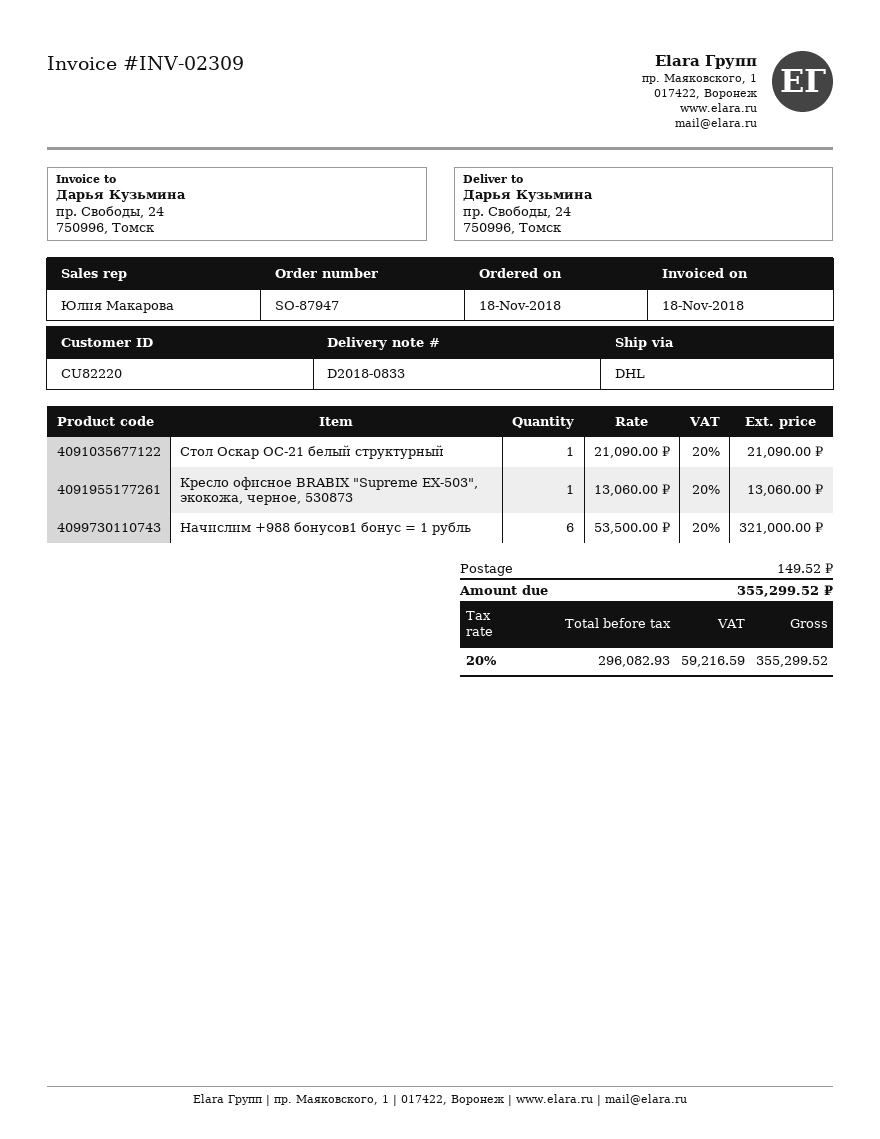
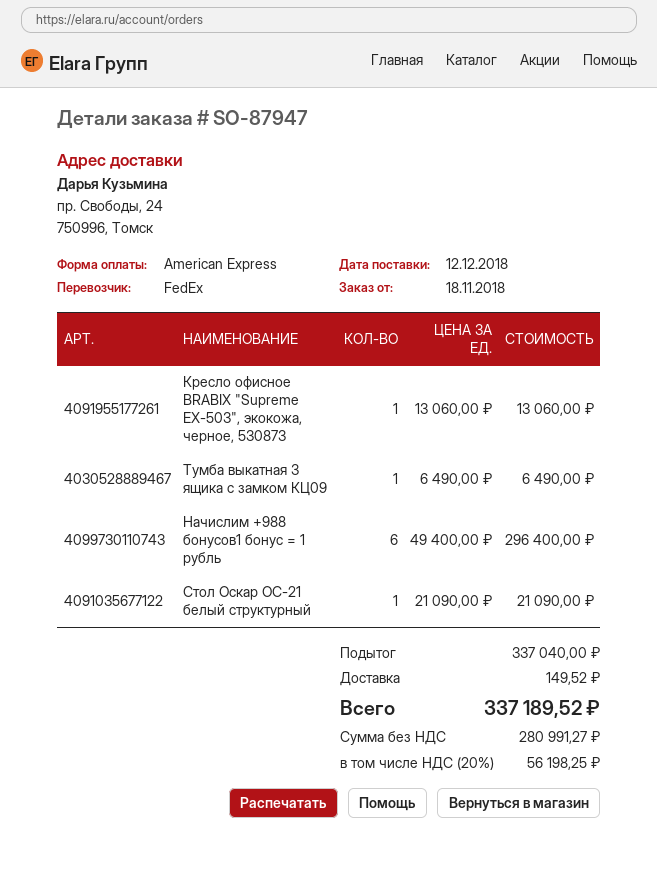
shipping method: DHL -> FedEx
Начислим +988 бонусов1 бонус = 1 рубль: 6 x 53500.00 = 321000.00 -> 6 x 49400.00 = 296400.00
Тумба выкатная 3 ящика с замком КЦ09: none -> 1 x 6490.00 = 6490.00
net: 296082.93 -> 280991.27
tax: 20% = 59216.59 -> 20% = 56198.25
total: 355299.52 -> 337189.52

